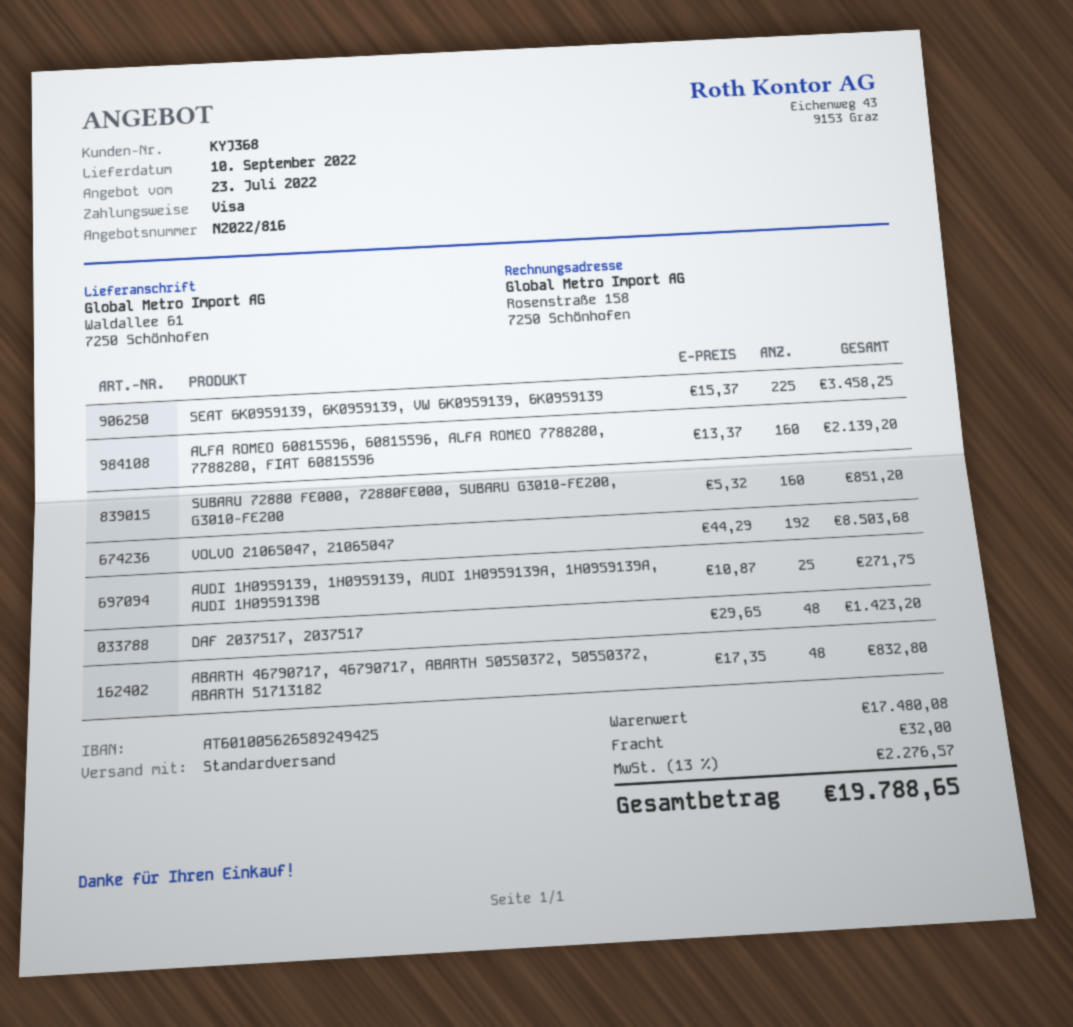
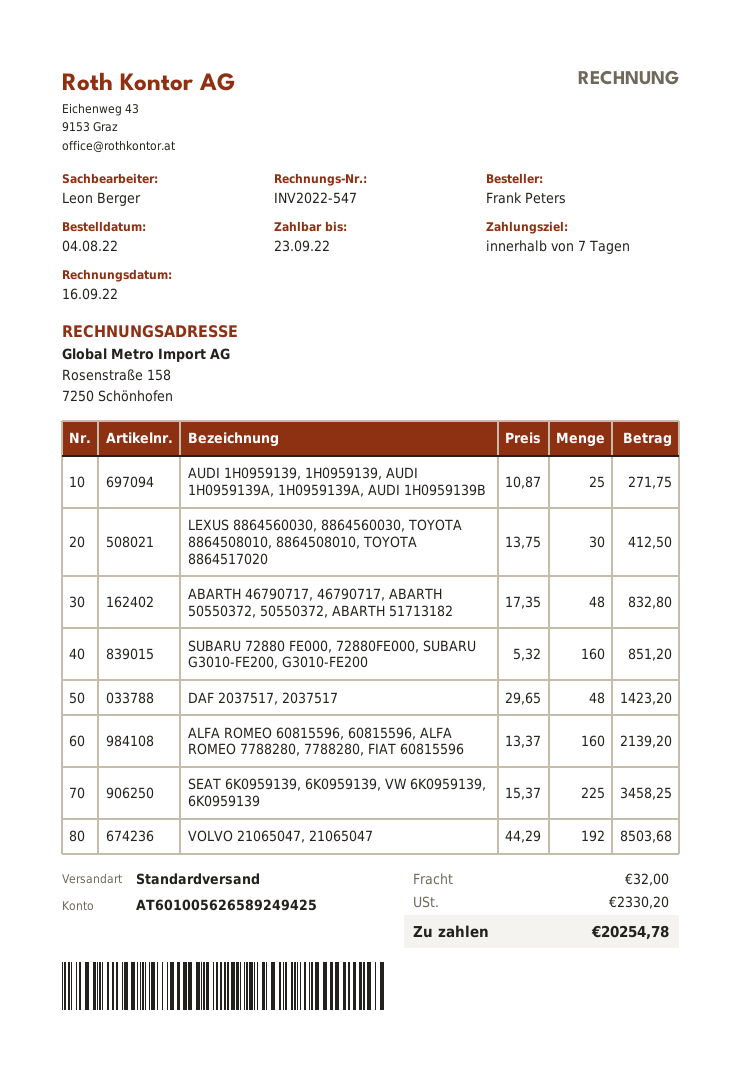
LEXUS 8864560030, 8864560030, TOYOTA 8864508010, 8864508010, TOYOTA 8864517020: none -> 30 x 13.75 = 412.50
tax: 2276.57 -> 2330.20
total: 19788.65 -> 20254.78

